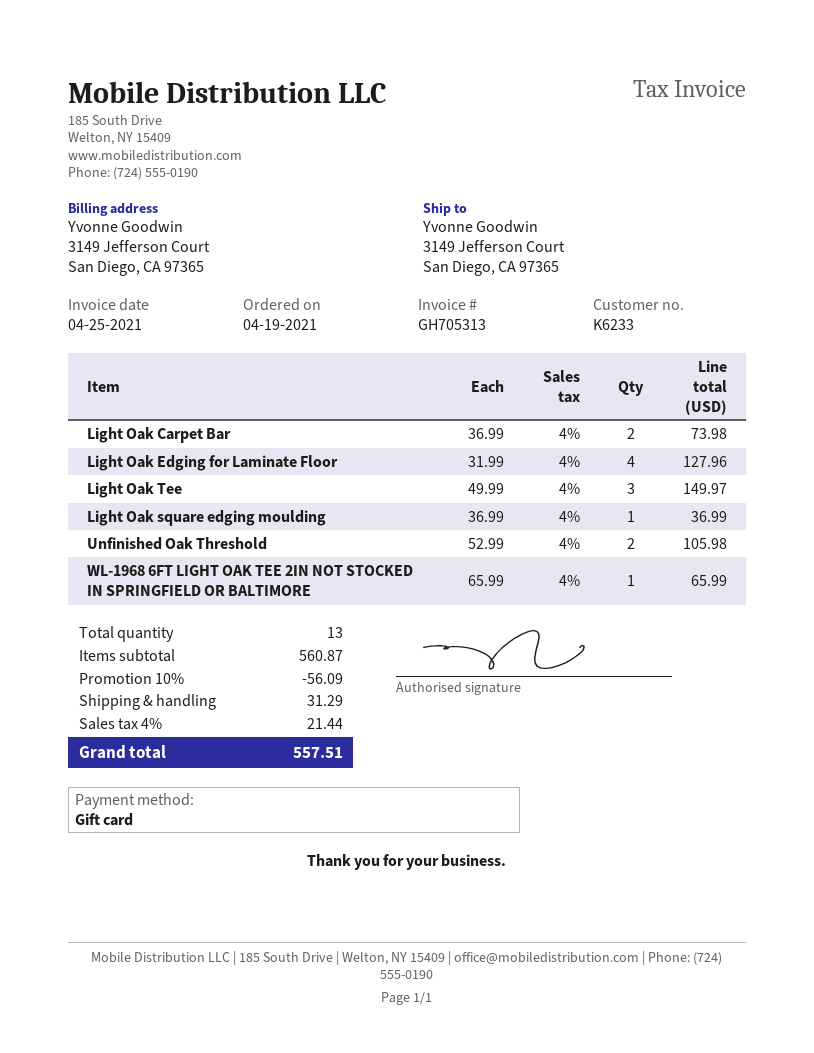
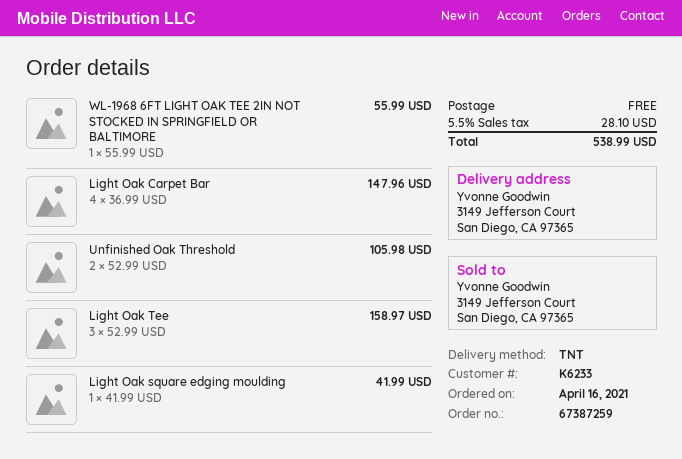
order date: 2021-04-19 -> 2021-04-16
Light Oak Carpet Bar: 2 x 36.99 = 73.98 -> 4 x 36.99 = 147.96
Light Oak Edging for Laminate Floor: 4 x 31.99 = 127.96 -> none
Light Oak Tee: 3 x 49.99 = 149.97 -> 3 x 52.99 = 158.97
Light Oak square edging moulding: 1 x 36.99 = 36.99 -> 1 x 41.99 = 41.99
WL-1968 6FT LIGHT OAK TEE 2IN NOT STOCKED IN SPRINGFIELD OR BALTIMORE: 1 x 65.99 = 65.99 -> 1 x 55.99 = 55.99
discount: 10% = 56.09 -> none
shipping: 31.29 -> 0.00
tax: 4% = 21.44 -> 5.5% = 28.10
total: 557.51 -> 538.99

